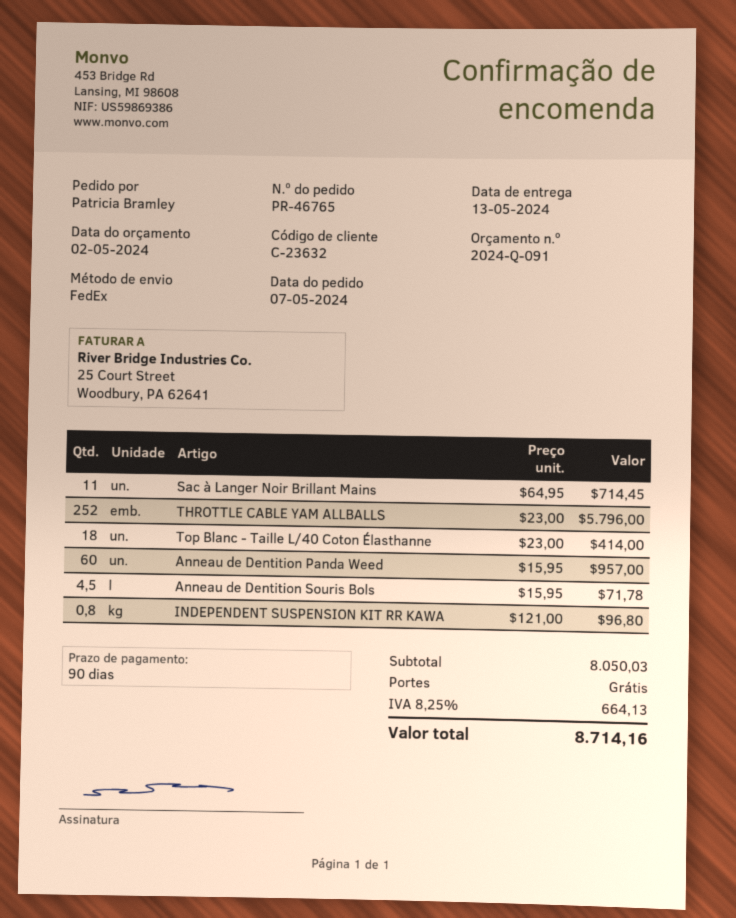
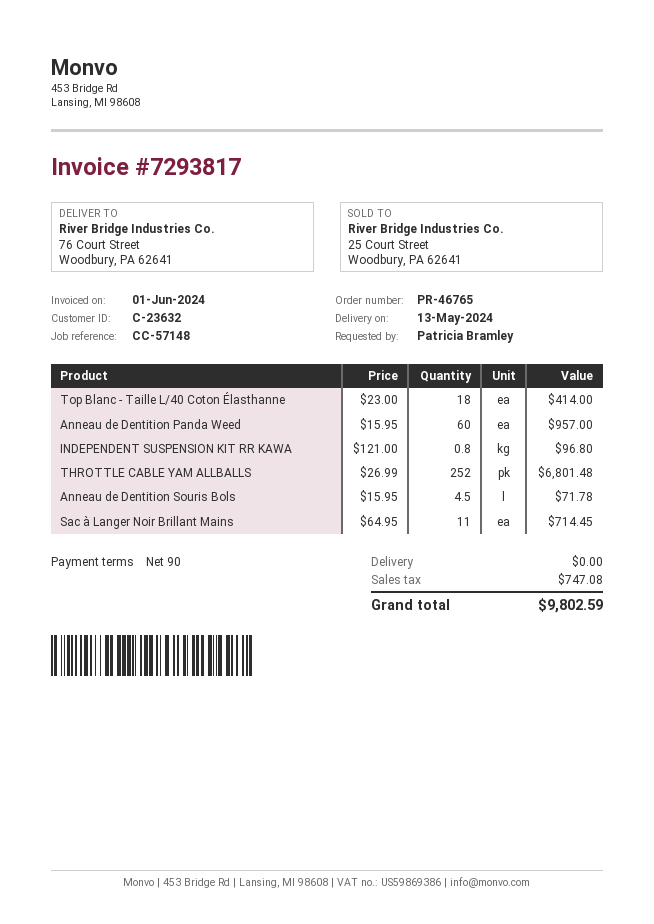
THROTTLE CABLE YAM ALLBALLS: 252 x 23.00 = 5796.00 -> 252 x 26.99 = 6801.48
tax: 664.13 -> 747.08
total: 8714.16 -> 9802.59

